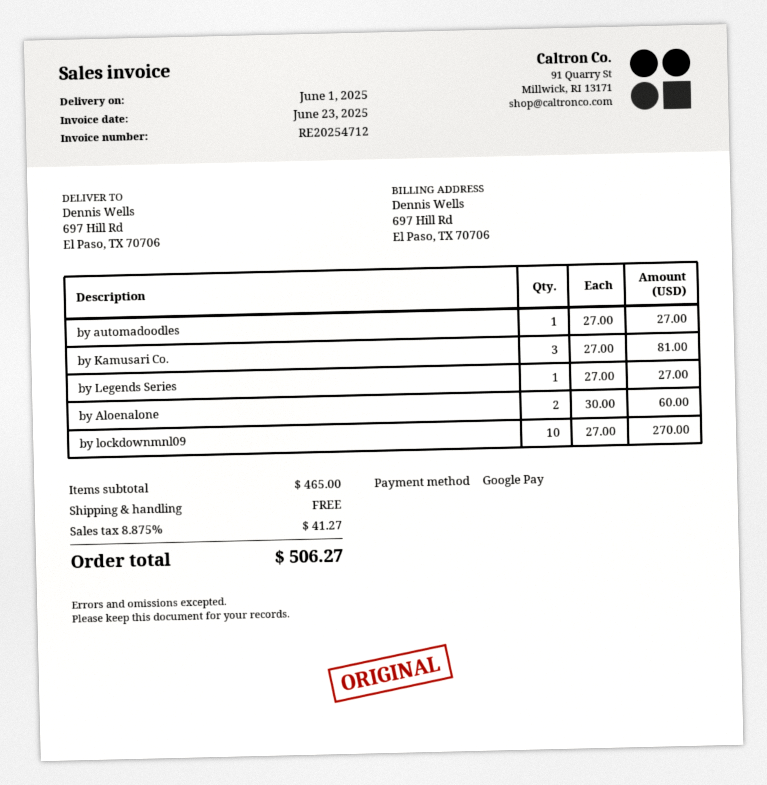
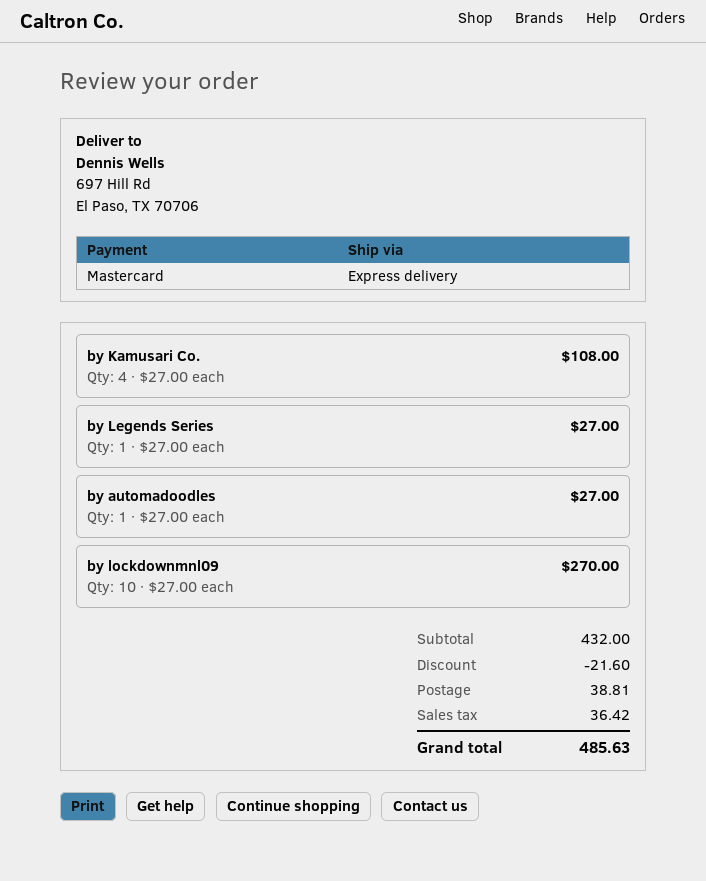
payment method: Google Pay -> Mastercard
by Kamusari Co.: 3 x 27.00 = 81.00 -> 4 x 27.00 = 108.00
by Aloenalone: 2 x 30.00 = 60.00 -> none
subtotal: 465.00 -> 432.00
discount: none -> 21.60
shipping: 0.00 -> 38.81
tax: 41.27 -> 36.42
total: 506.27 -> 485.63

